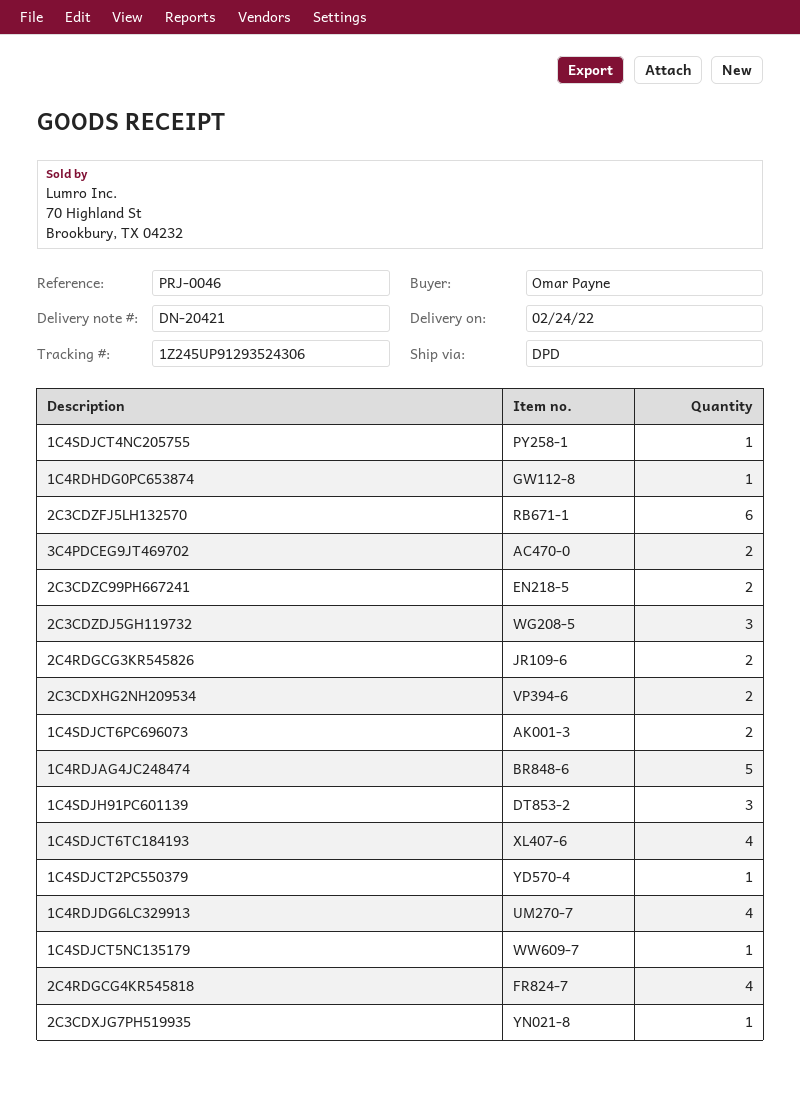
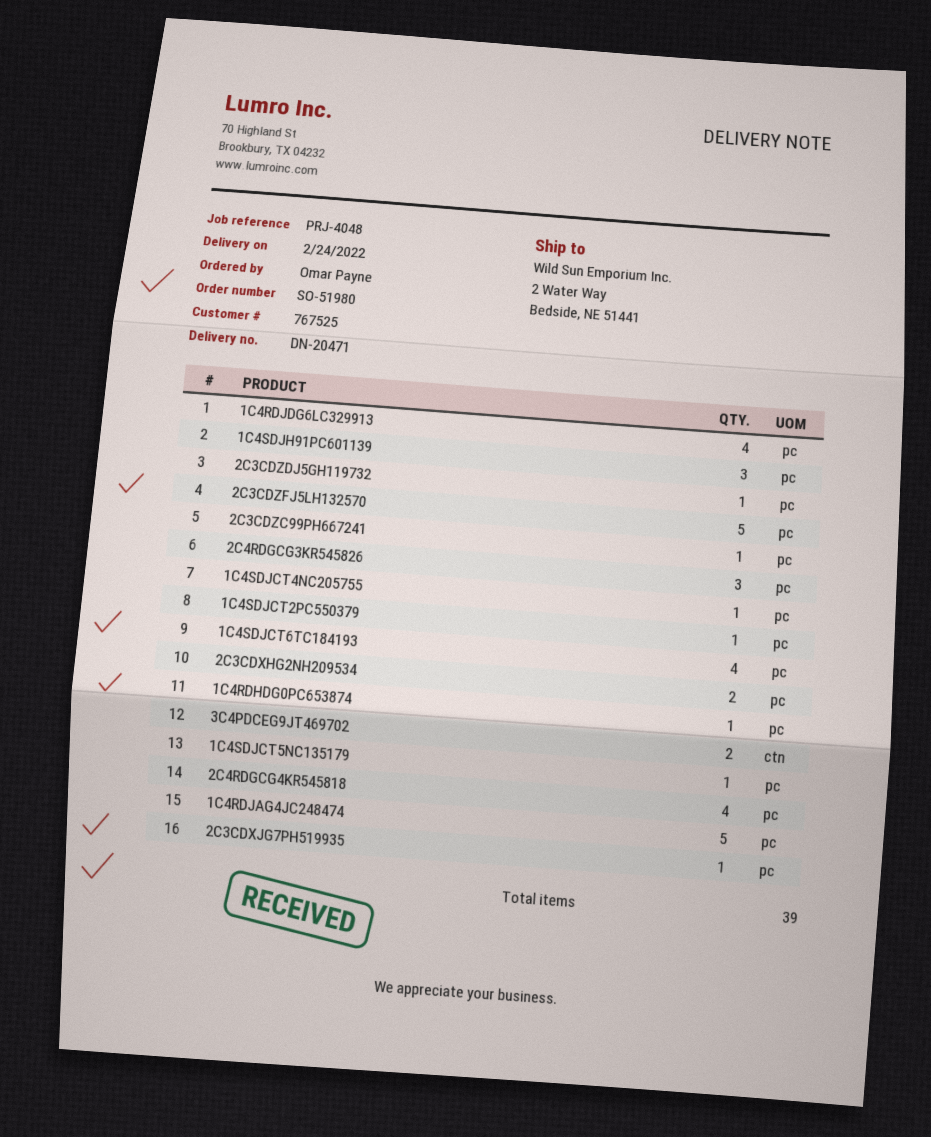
delivery note number: DN-20421 -> DN-20471
reference: PRJ-0046 -> PRJ-4048
2C3CDZFJ5LH132570: 6 -> 5
2C3CDZC99PH667241: 2 -> 1
2C3CDZDJ5GH119732: 3 -> 1
2C4RDGCG3KR545826: 2 -> 3
1C4SDJCT6PC696073: 2 -> none

